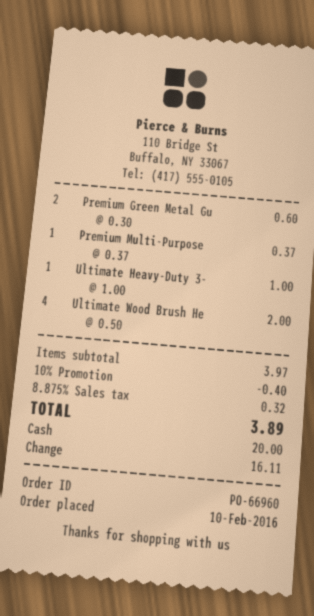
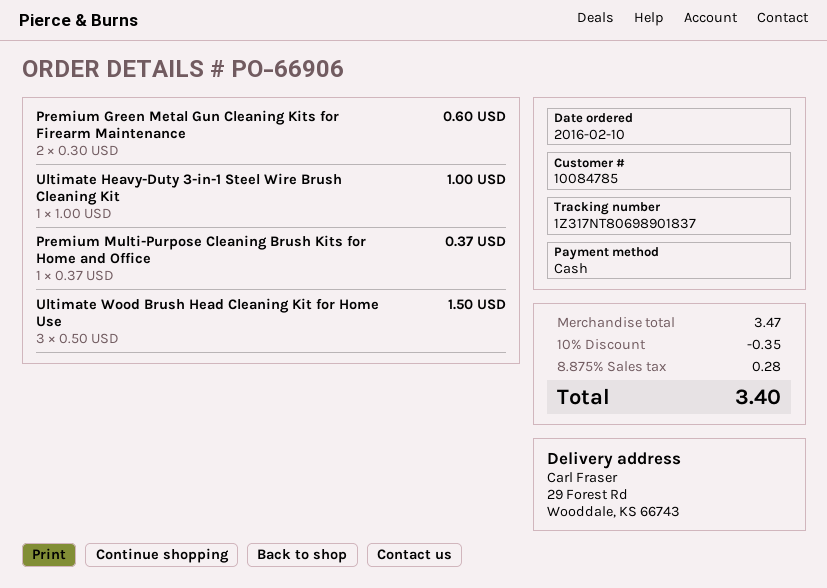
order number: PO-66960 -> PO-66906
Ultimate Wood Brush He: 4 x 0.50 = 2.00 -> 3 x 0.50 = 1.50
subtotal: 3.97 -> 3.47
discount: 10% = 0.40 -> 10% = 0.35
tax: 8.875% = 0.32 -> 8.875% = 0.28
total: 3.89 -> 3.40

